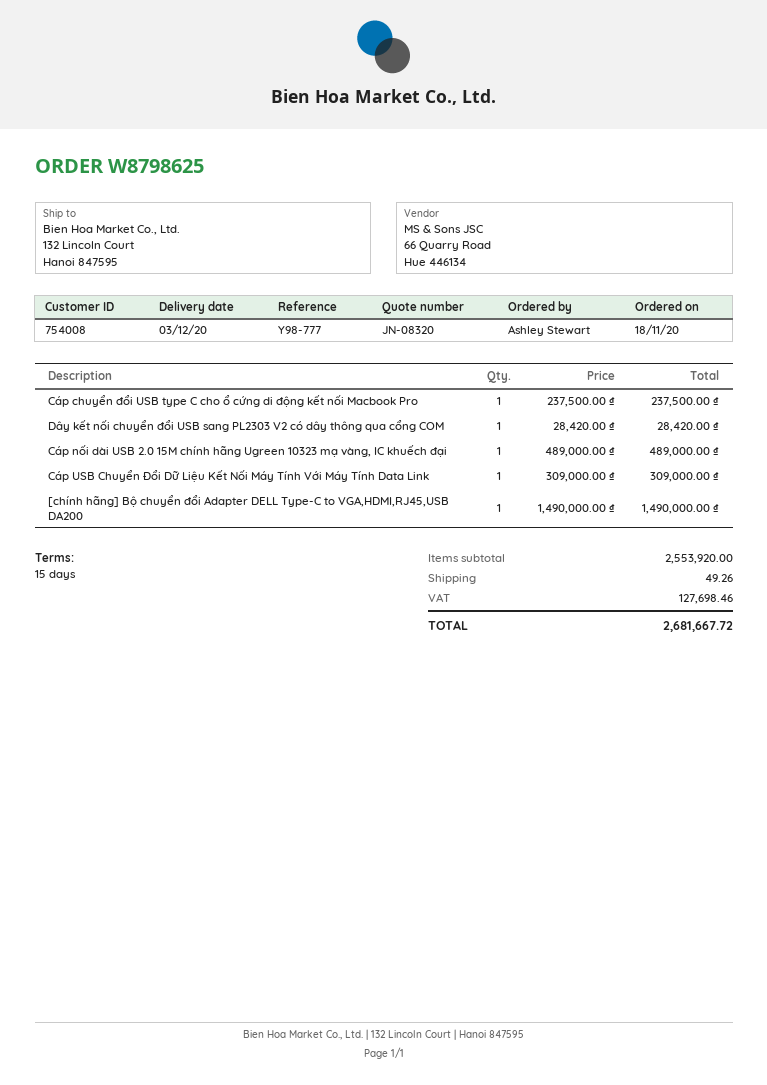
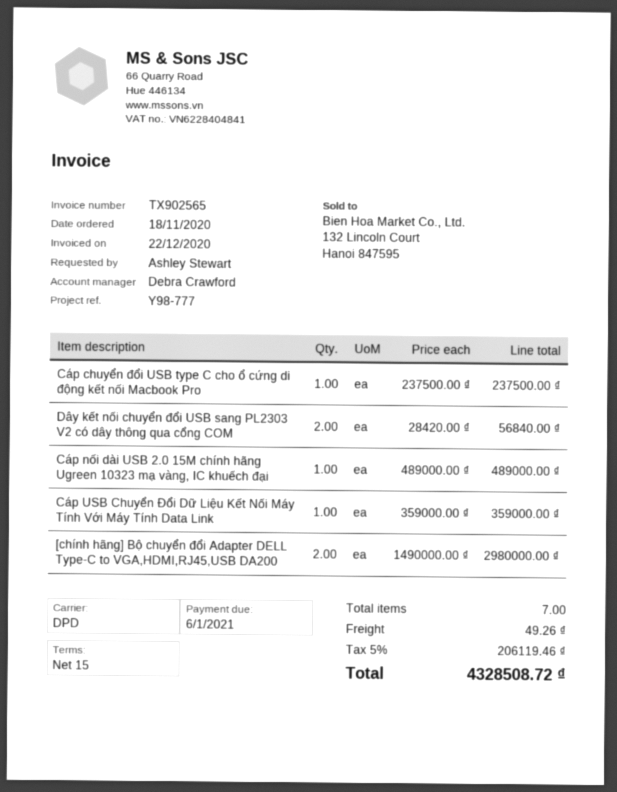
Dây kết nối chuyển đổi USB sang PL2303 V2 có dây thông qua cổng COM: 1 x 28420.00 = 28420.00 -> 2 x 28420.00 = 56840.00
Cáp USB Chuyển Đổi Dữ Liệu Kết Nối Máy Tính Với Máy Tính Data Link: 1 x 309000.00 = 309000.00 -> 1 x 359000.00 = 359000.00
[chính hãng] Bộ chuyển đổi Adapter DELL Type-C to VGA,HDMI,RJ45,USB DA200: 1 x 1490000.00 = 1490000.00 -> 2 x 1490000.00 = 2980000.00
tax: 127698.46 -> 206119.46
total: 2681667.72 -> 4328508.72

